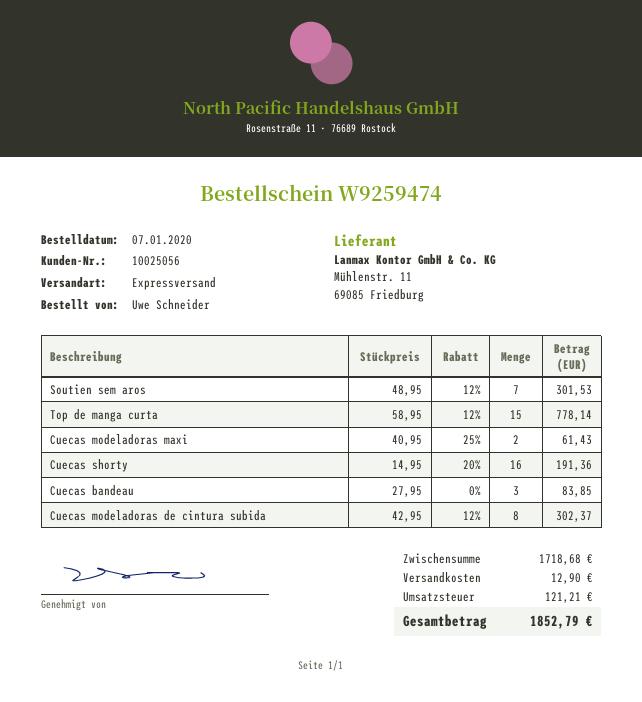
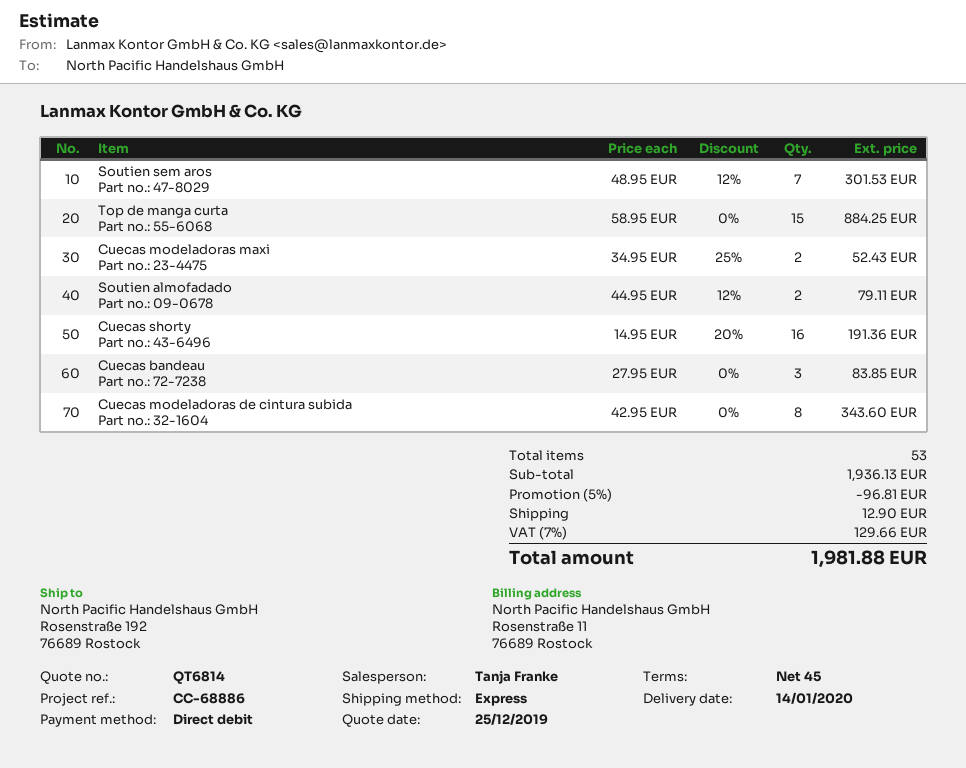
Top de manga curta: 15 x 58.95 - 12% = 778.14 -> 15 x 58.95 = 884.25
Cuecas modeladoras maxi: 2 x 40.95 - 25% = 61.43 -> 2 x 34.95 - 25% = 52.43
Cuecas modeladoras de cintura subida: 8 x 42.95 - 12% = 302.37 -> 8 x 42.95 = 343.60
Soutien almofadado: none -> 2 x 44.95 - 12% = 79.11
subtotal: 1718.68 -> 1936.13
discount: none -> 5% = 96.81
tax: 121.21 -> 129.66
total: 1852.79 -> 1981.88

